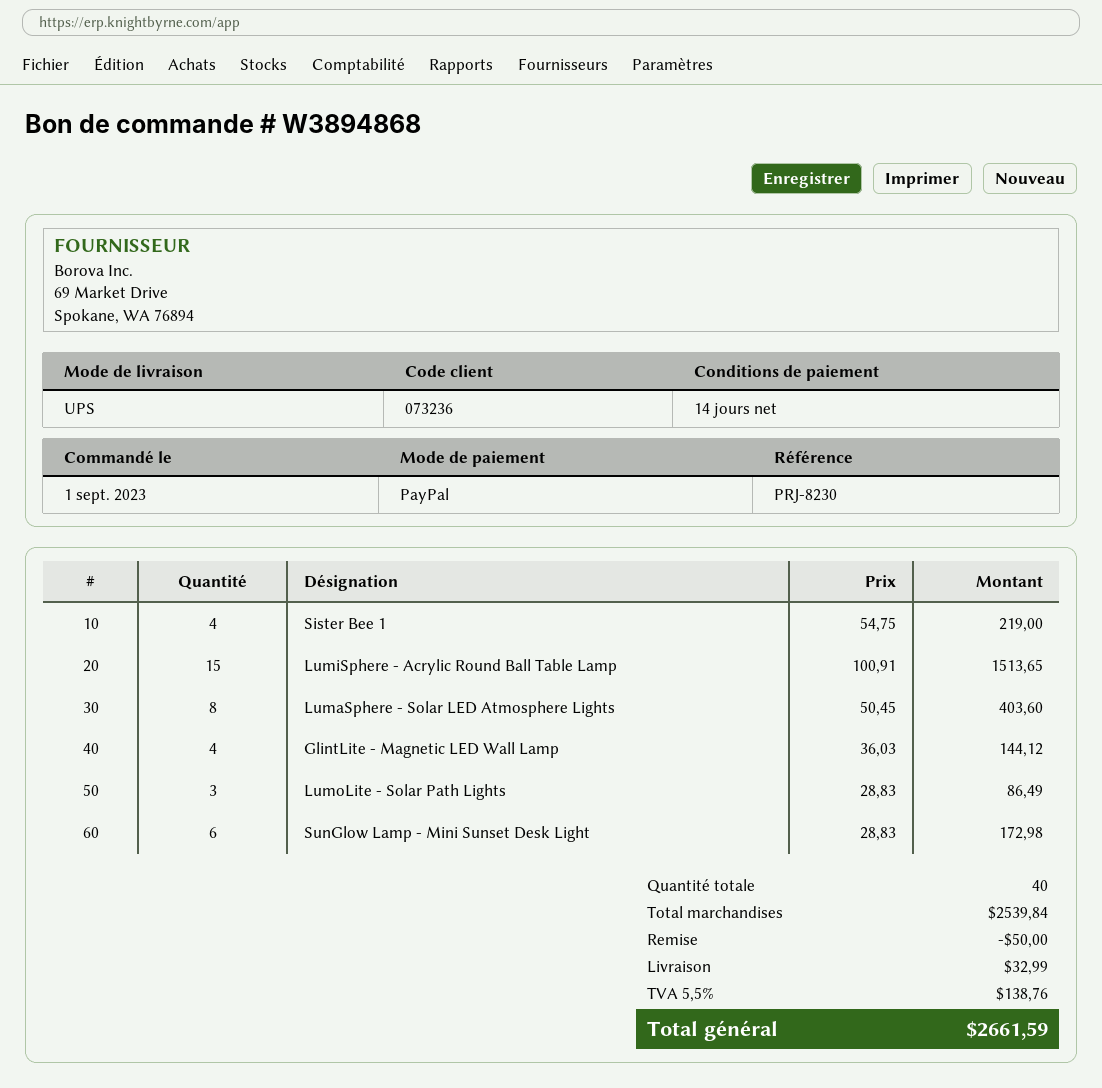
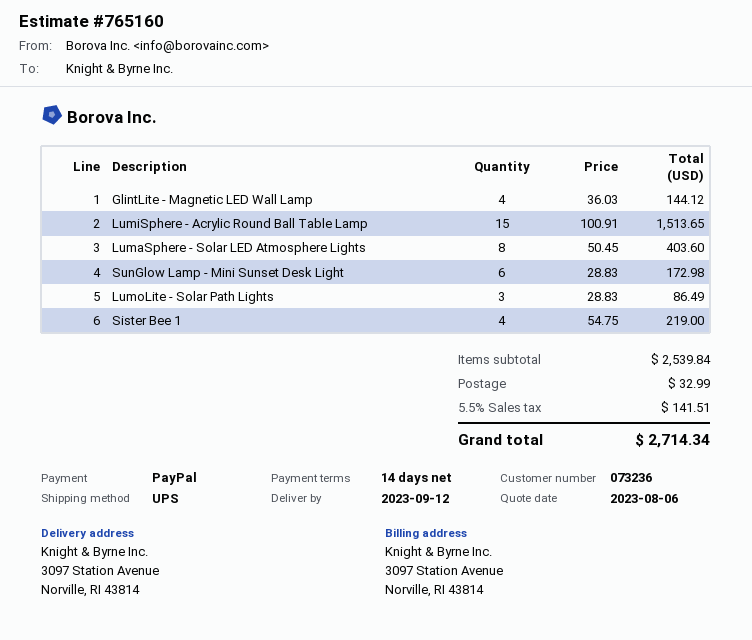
discount: 50.00 -> none
tax: 5.5% = 138.76 -> 5.5% = 141.51
total: 2661.59 -> 2714.34

